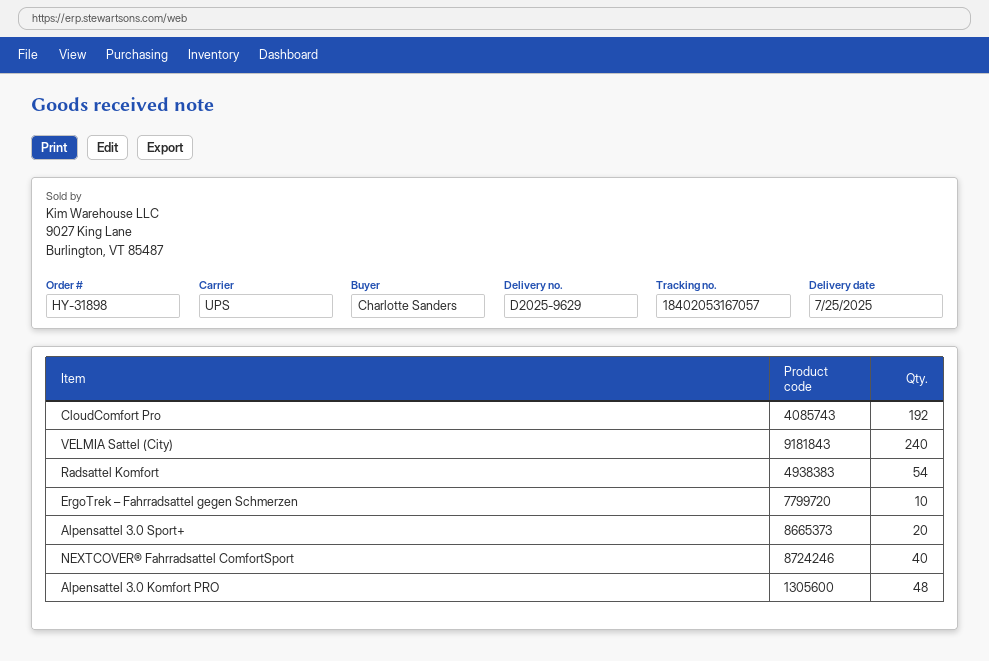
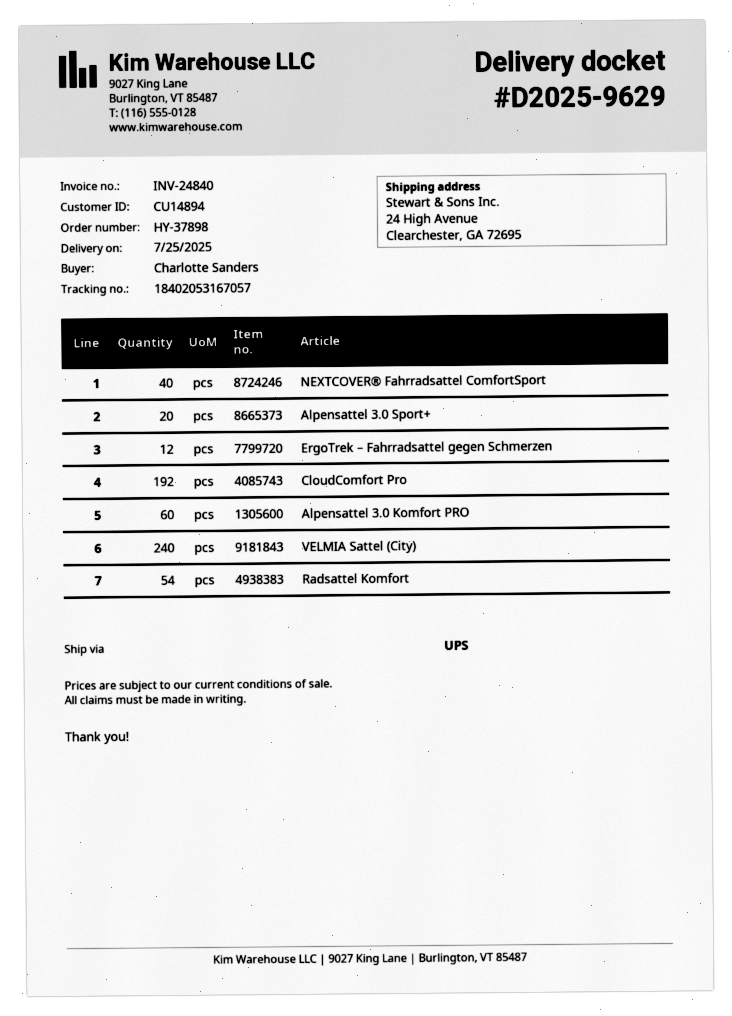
order number: HY-31898 -> HY-37898
ErgoTrek – Fahrradsattel gegen Schmerzen: 10 -> 12
Alpensattel 3.0 Komfort PRO: 48 -> 60

